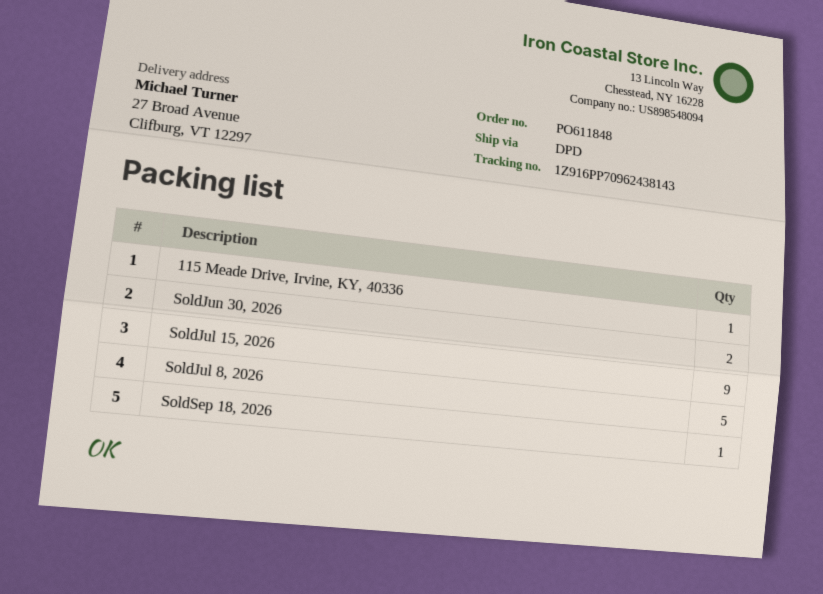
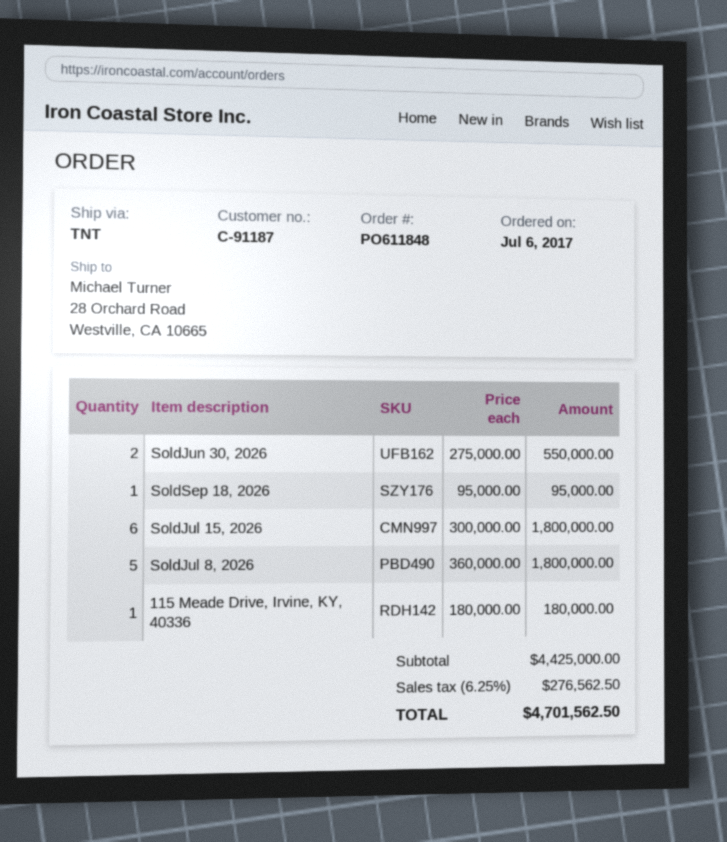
shipping method: DPD -> TNT
ship to: 27 Broad Avenue, Clifburg, VT 12297 -> 28 Orchard Road, Westville, CA 10665
SoldJul 15, 2026: 9 -> 6

